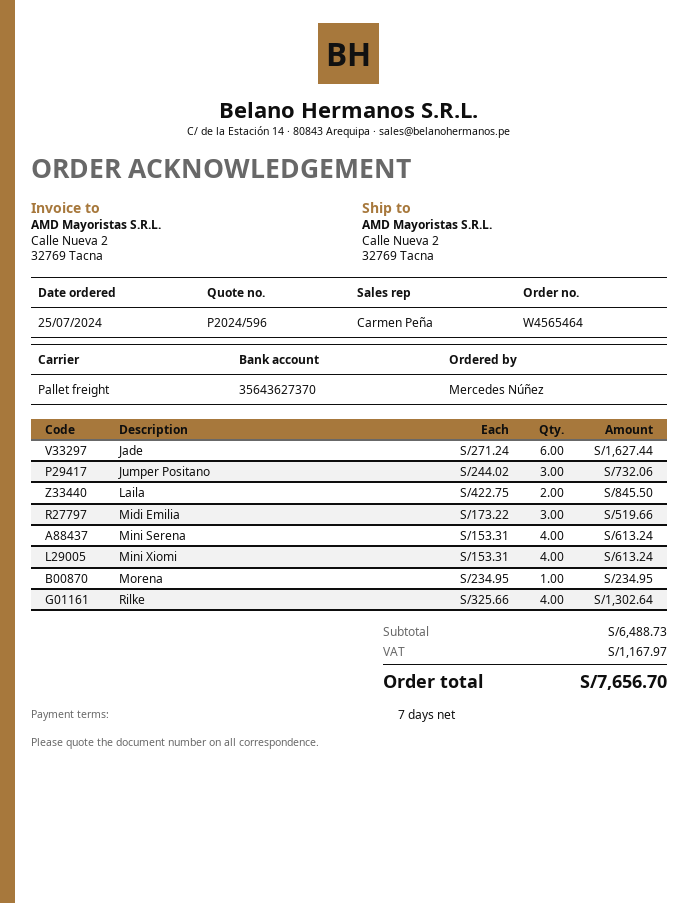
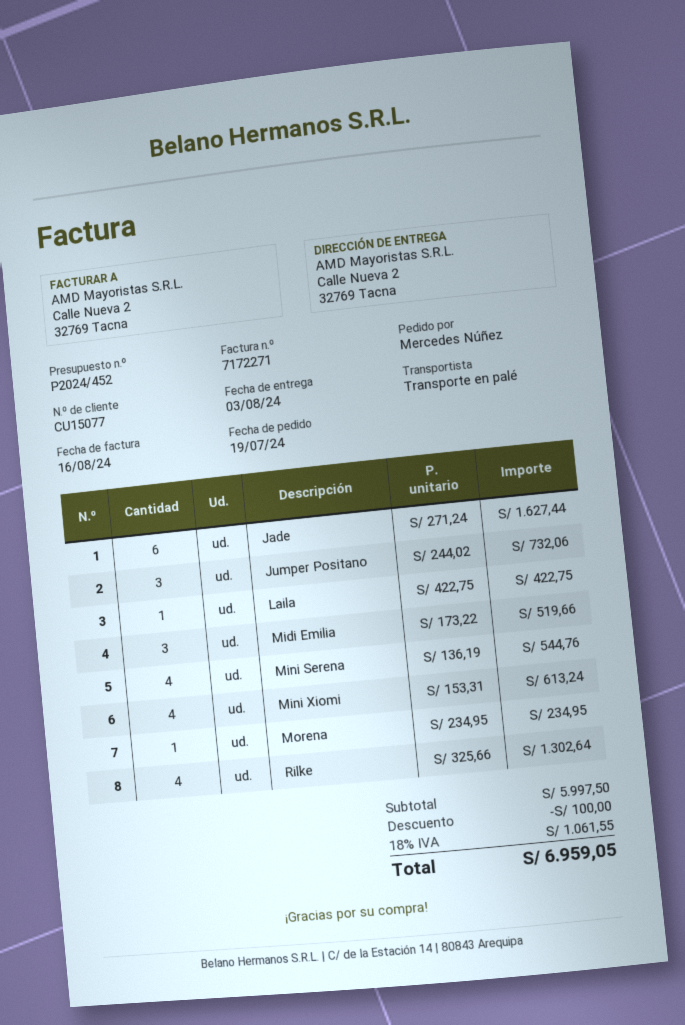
quote number: P2024/596 -> P2024/452
order date: 2024-07-25 -> 2024-07-19
Laila: 2 x 422.75 = 845.50 -> 1 x 422.75 = 422.75
Mini Serena: 4 x 153.31 = 613.24 -> 4 x 136.19 = 544.76
subtotal: 6488.73 -> 5997.50
discount: none -> 100.00
tax: 1167.97 -> 1061.55
total: 7656.70 -> 6959.05

